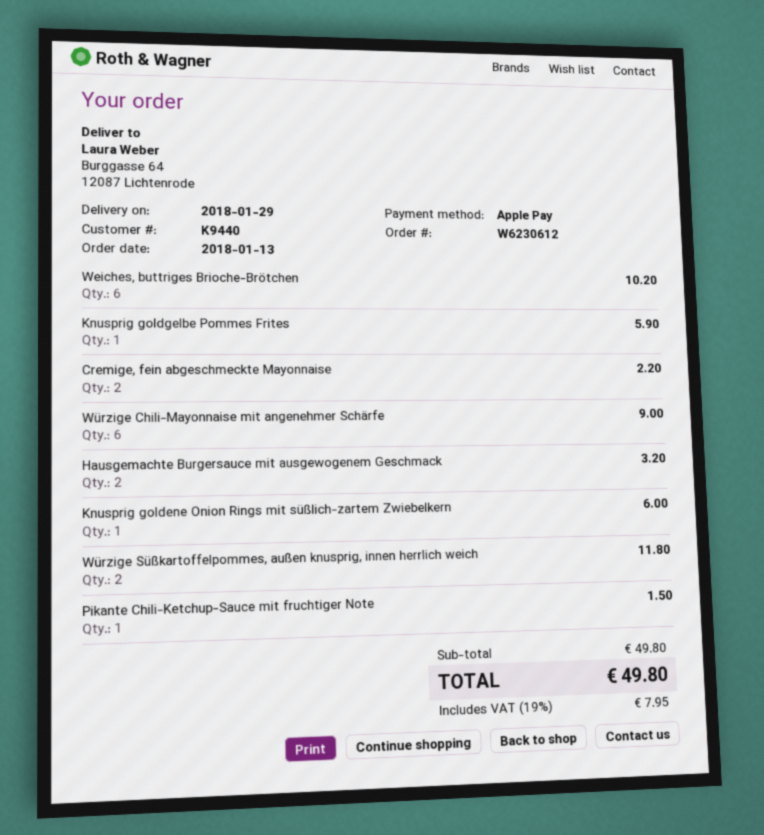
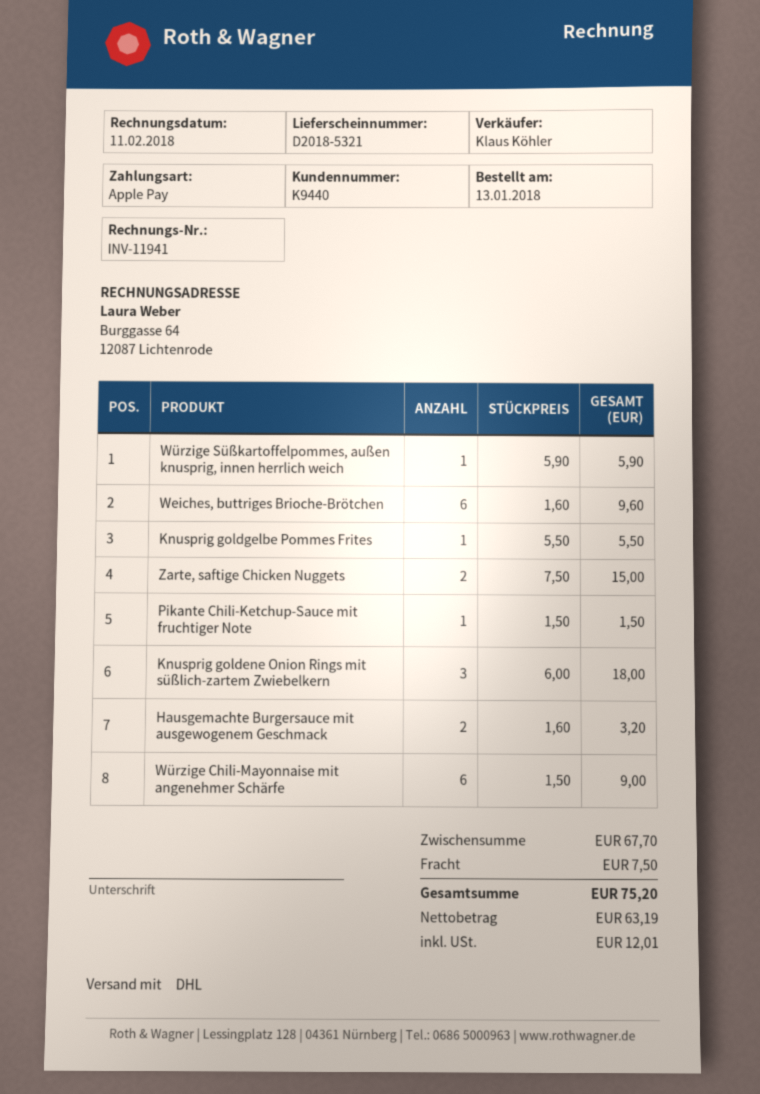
Weiches, buttriges Brioche-Brötchen: 6 for 10.20 -> 6 for 9.60
Knusprig goldgelbe Pommes Frites: 1 for 5.90 -> 1 for 5.50
Cremige, fein abgeschmeckte Mayonnaise: 2 for 2.20 -> none
Knusprig goldene Onion Rings mit süßlich-zartem Zwiebelkern: 1 for 6.00 -> 3 for 18.00
Würzige Süßkartoffelpommes, außen knusprig, innen herrlich weich: 2 for 11.80 -> 1 for 5.90
Zarte, saftige Chicken Nuggets: none -> 2 for 15.00
subtotal: 49.80 -> 67.70
shipping: none -> 7.50
tax: 7.95 -> 12.01
total: 49.80 -> 75.20

